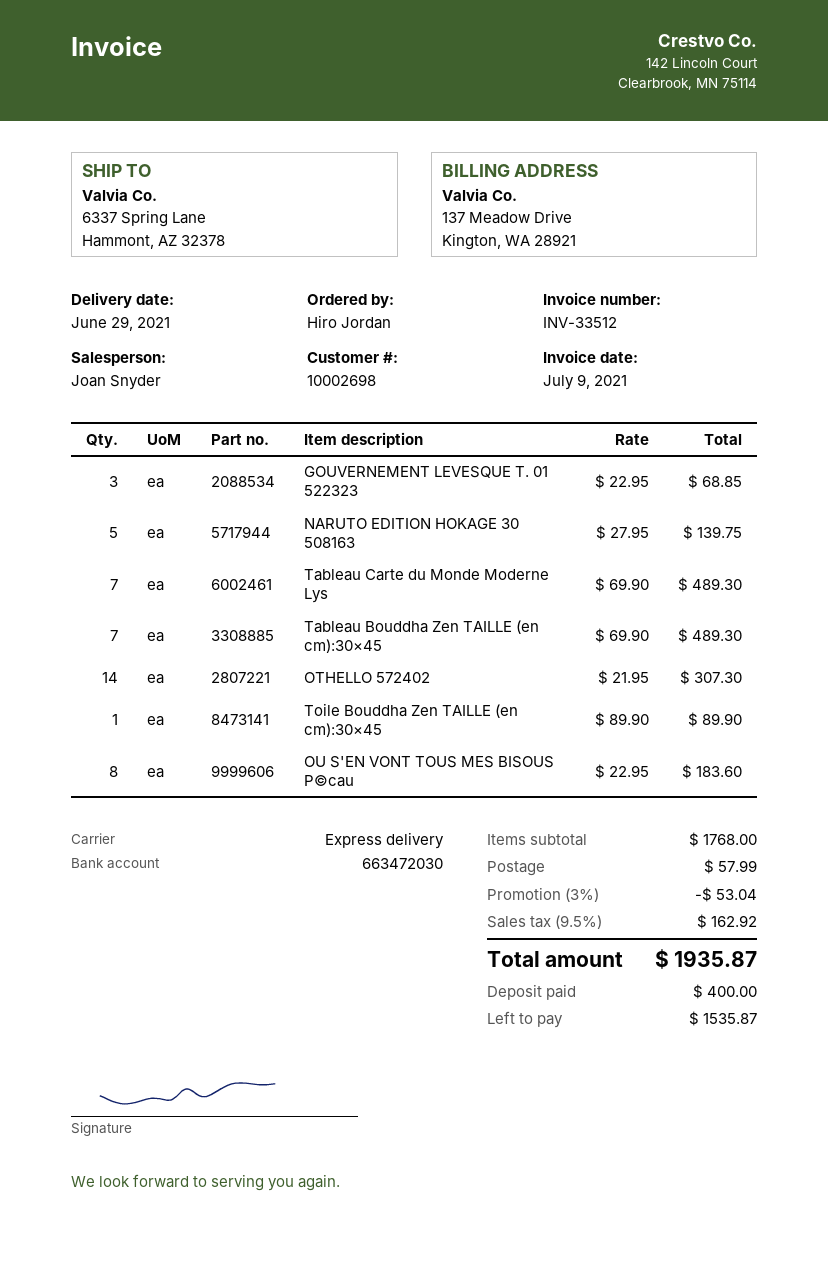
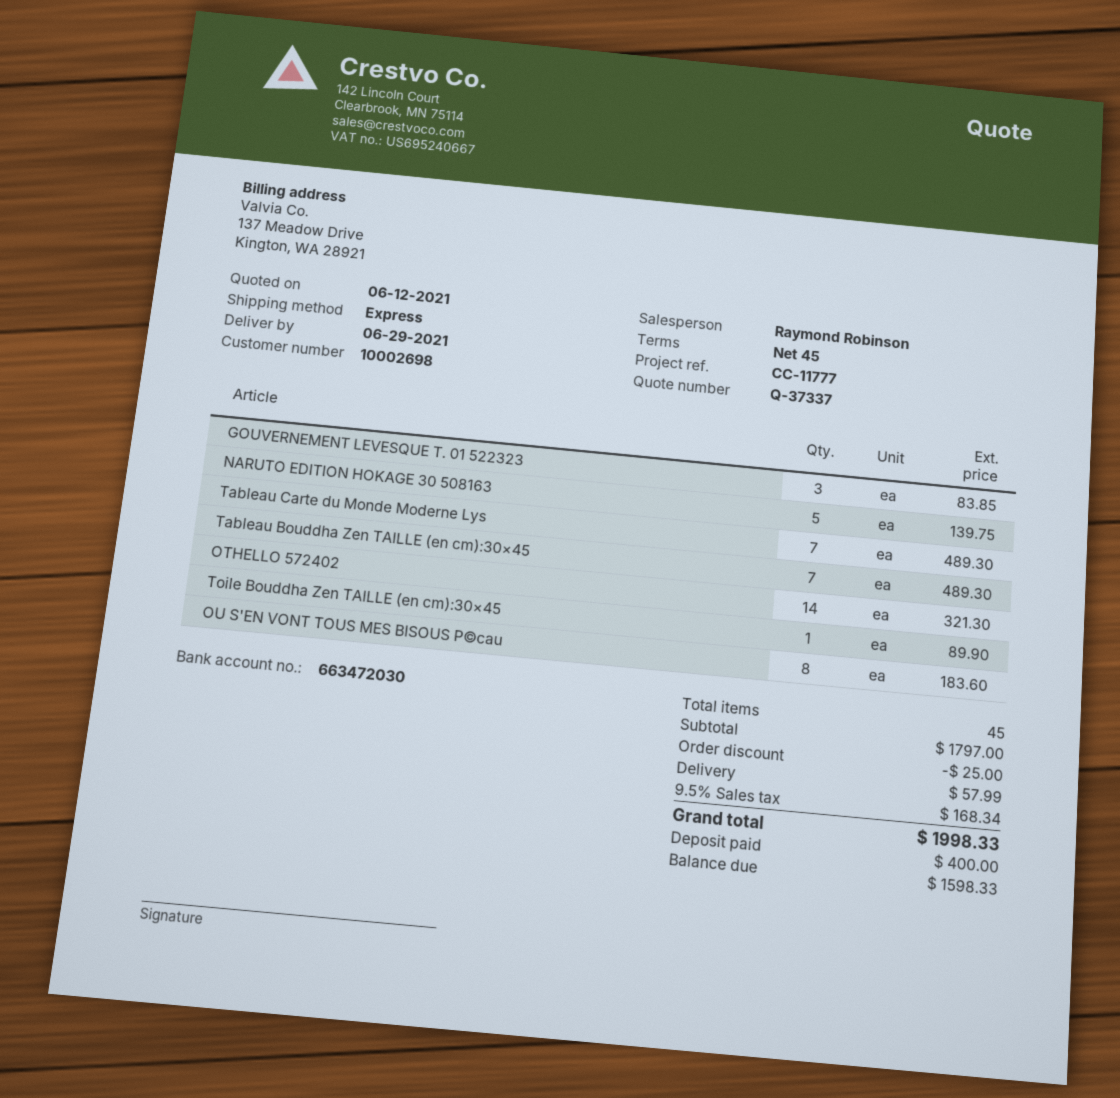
sales rep: Joan Snyder -> Raymond Robinson
GOUVERNEMENT LEVESQUE T. 01 522323: 3 for 68.85 -> 3 for 83.85
OTHELLO 572402: 14 for 307.30 -> 14 for 321.30
subtotal: 1768.00 -> 1797.00
discount: 53.04 -> 25.00
tax: 9.5% = 162.92 -> 9.5% = 168.34
total: 1935.87 -> 1998.33
balance: 1535.87 -> 1598.33

